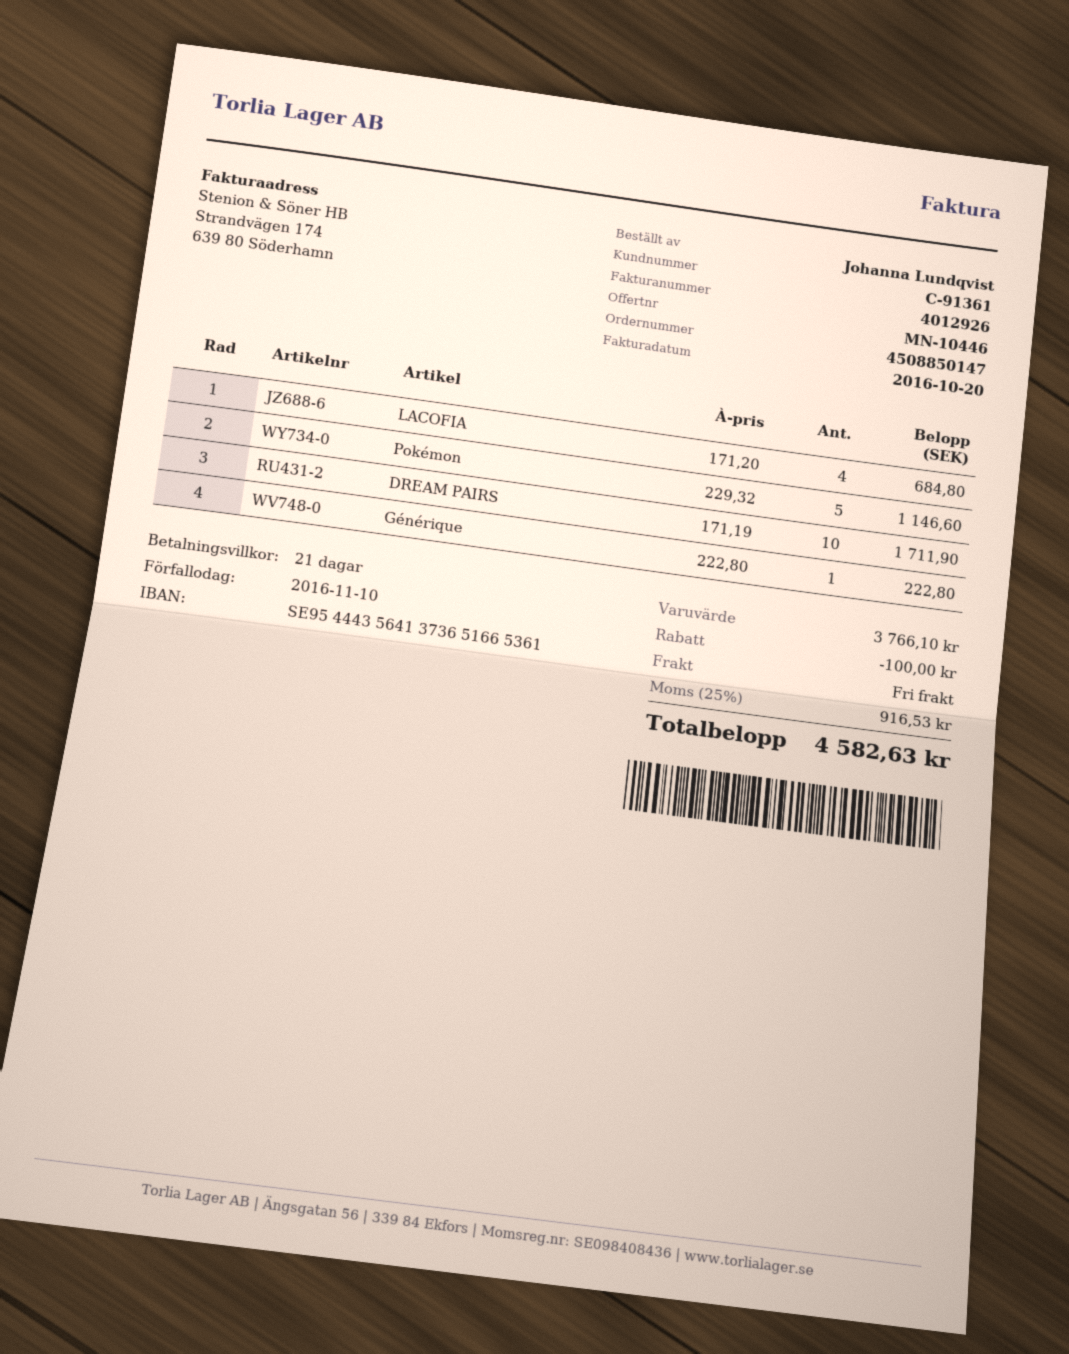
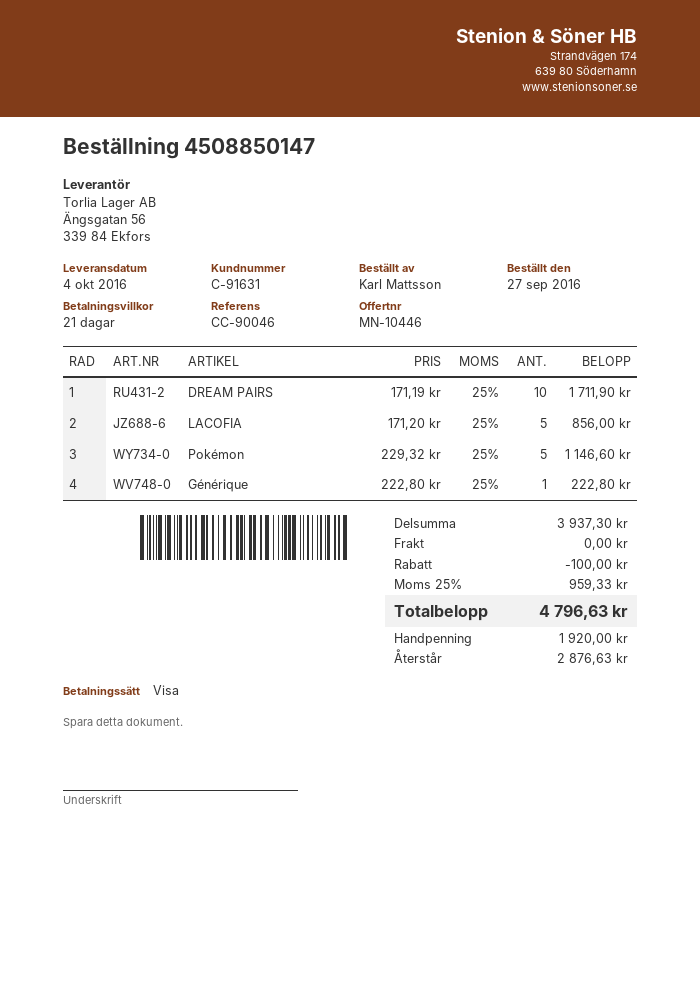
customer number: C-91361 -> C-91631
ordered by: Johanna Lundqvist -> Karl Mattsson
LACOFIA: 4 x 171.20 = 684.80 -> 5 x 171.20 = 856.00
subtotal: 3766.10 -> 3937.30
tax: 25% = 916.53 -> 25% = 959.33
total: 4582.63 -> 4796.63

